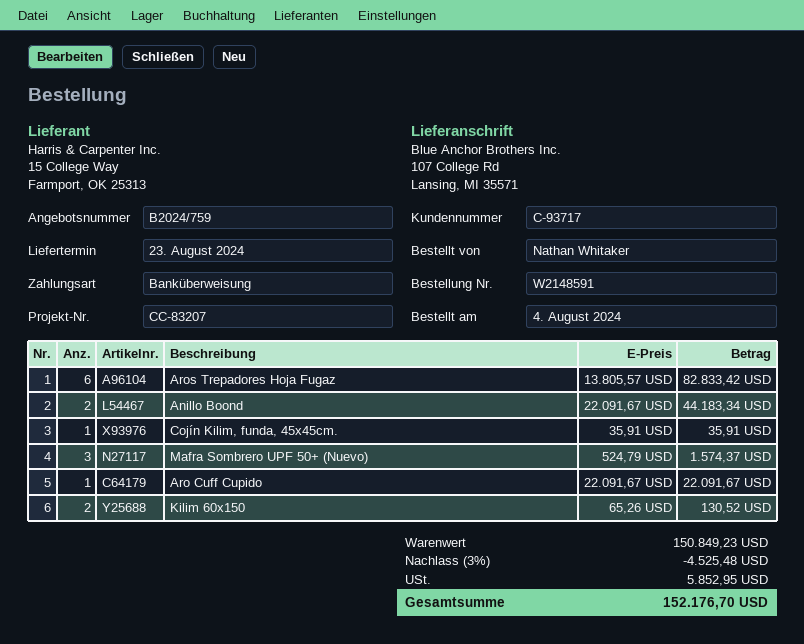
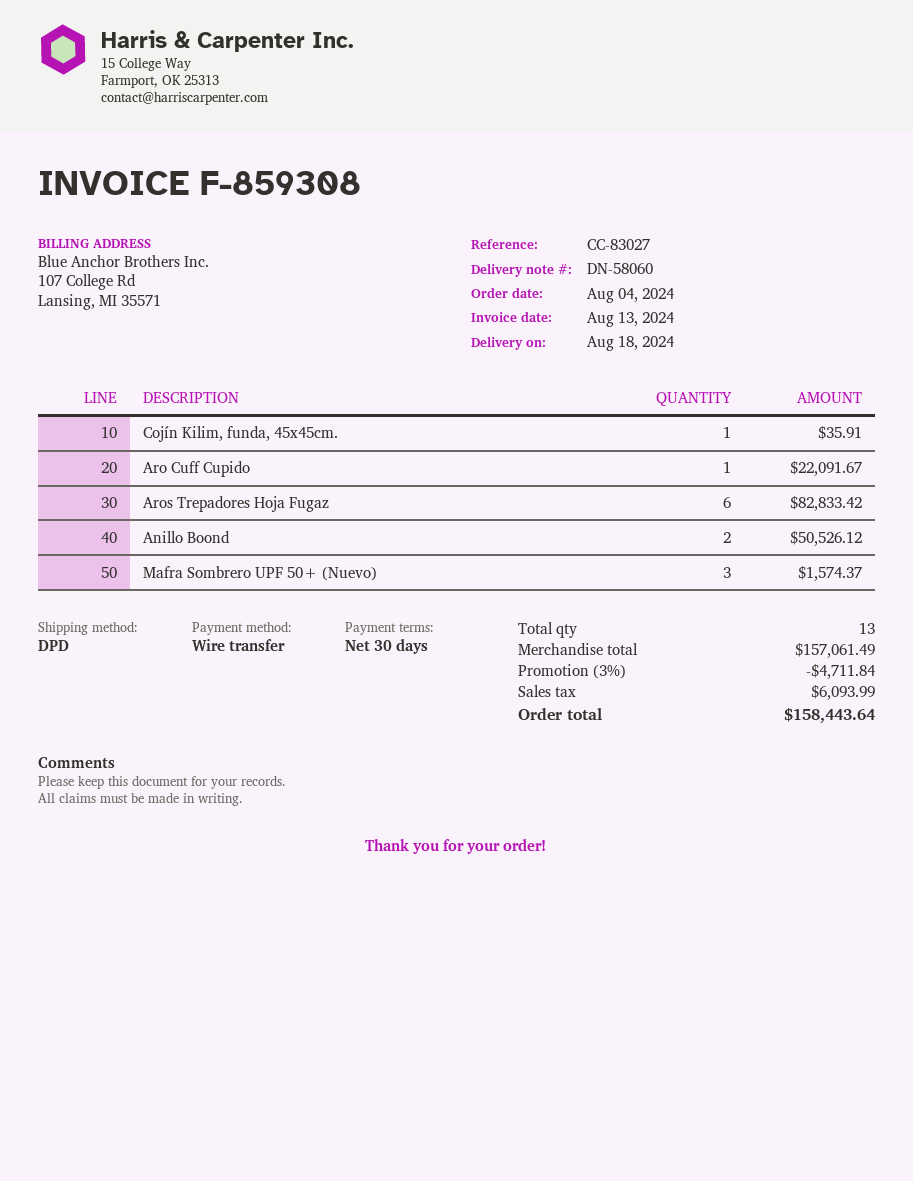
delivery date: 2024-08-23 -> 2024-08-18
reference: CC-83207 -> CC-83027
Anillo Boond: 2 for 44183.34 -> 2 for 50526.12
Kilim 60x150: 2 for 130.52 -> none
subtotal: 150849.23 -> 157061.49
discount: 3% = 4525.48 -> 3% = 4711.84
tax: 5852.95 -> 6093.99
total: 152176.70 -> 158443.64

